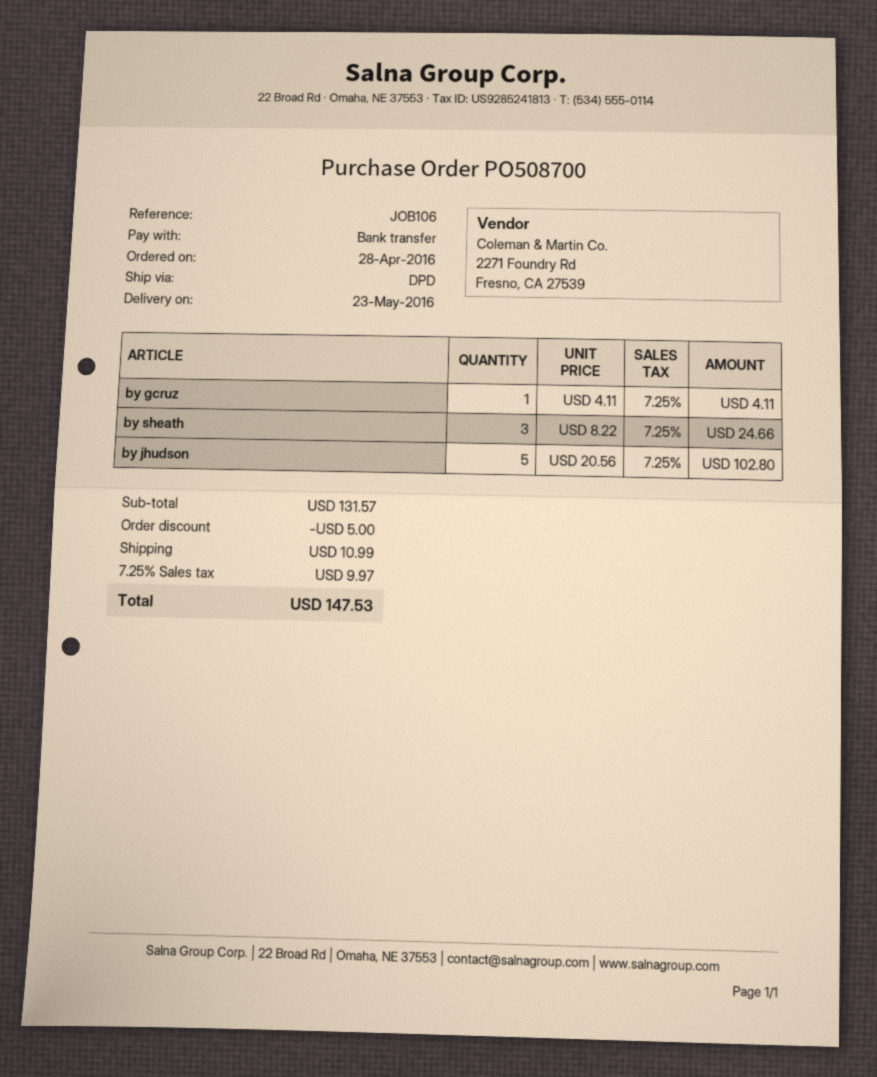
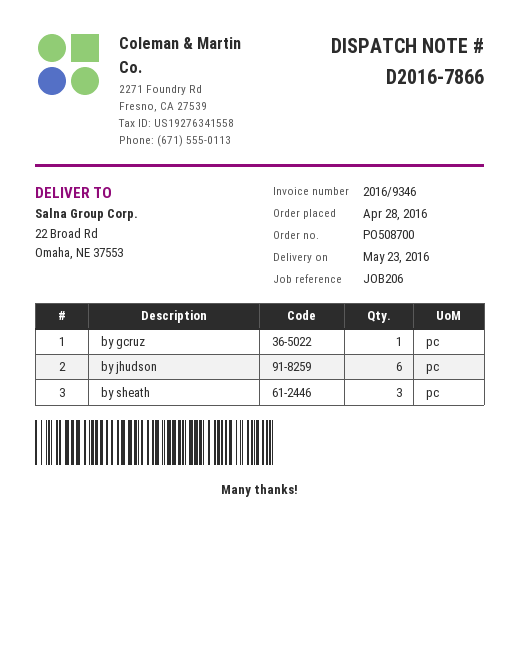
reference: JOB106 -> JOB206
by jhudson: 5 -> 6

